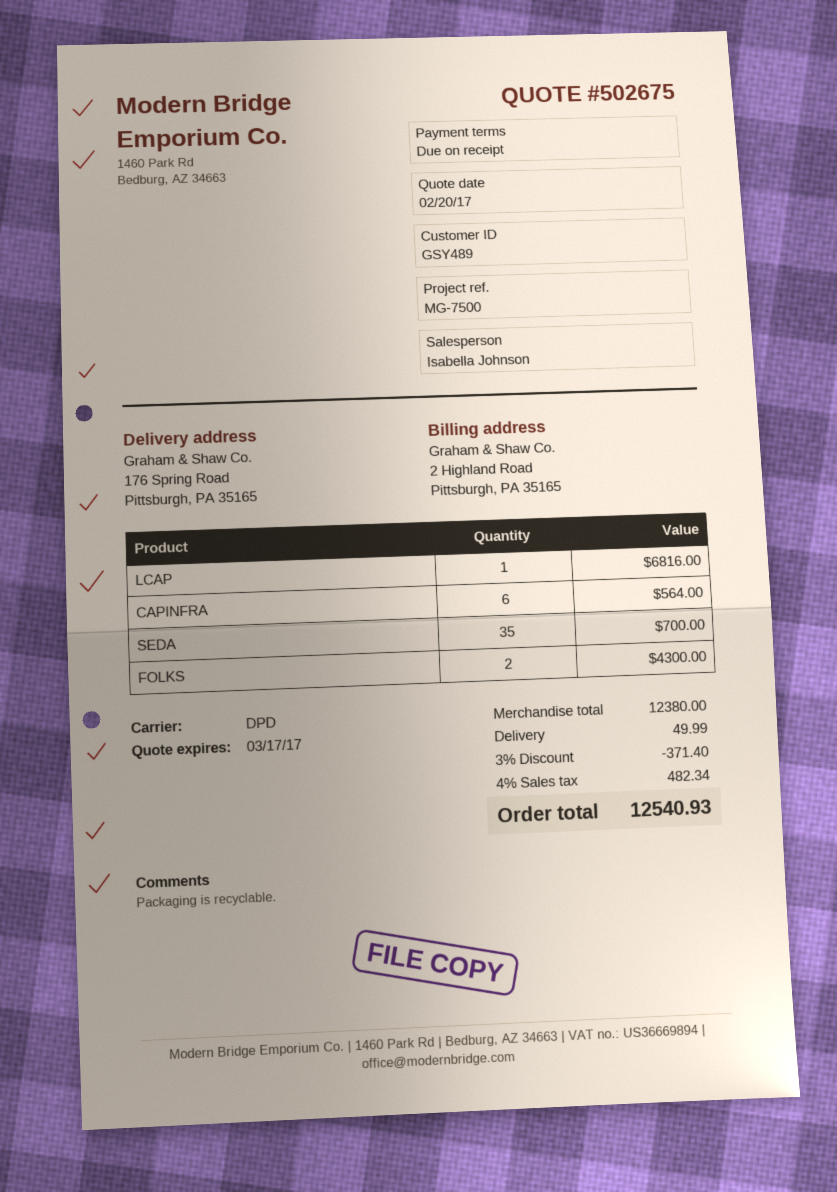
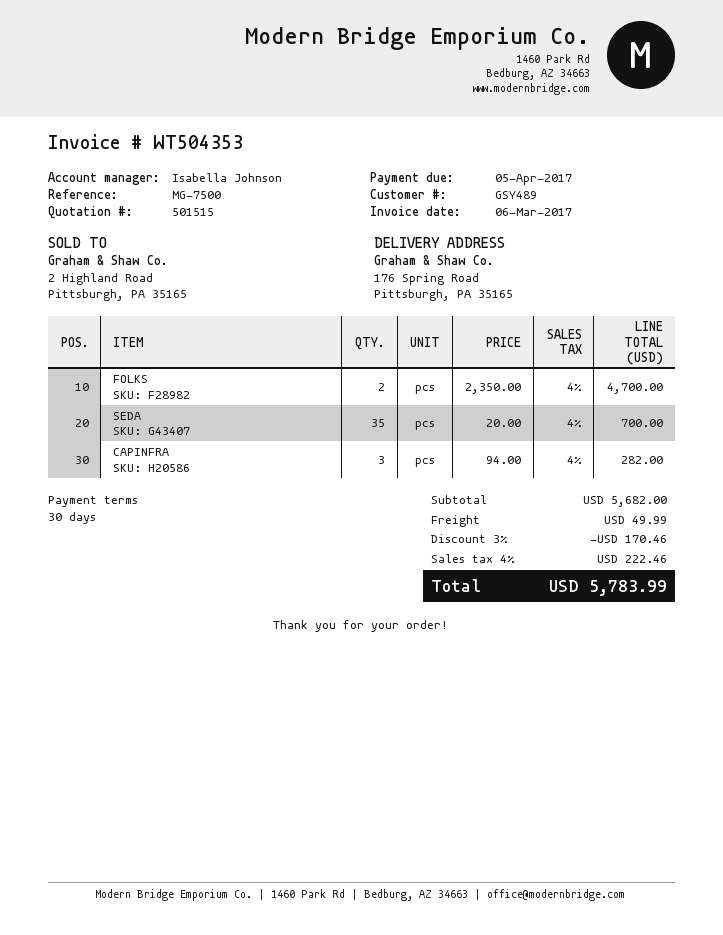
quote number: 502675 -> 501515
payment terms: on receipt -> 30 days
LCAP: 1 for 6816.00 -> none
CAPINFRA: 6 for 564.00 -> 3 for 282.00
FOLKS: 2 for 4300.00 -> 2 for 4700.00
subtotal: 12380.00 -> 5682.00
discount: 3% = 371.40 -> 3% = 170.46
tax: 4% = 482.34 -> 4% = 222.46
total: 12540.93 -> 5783.99

